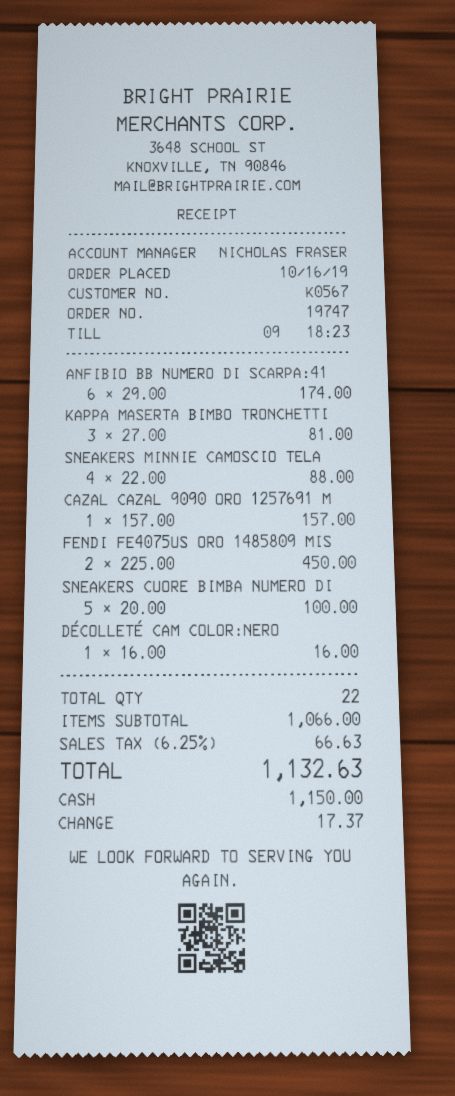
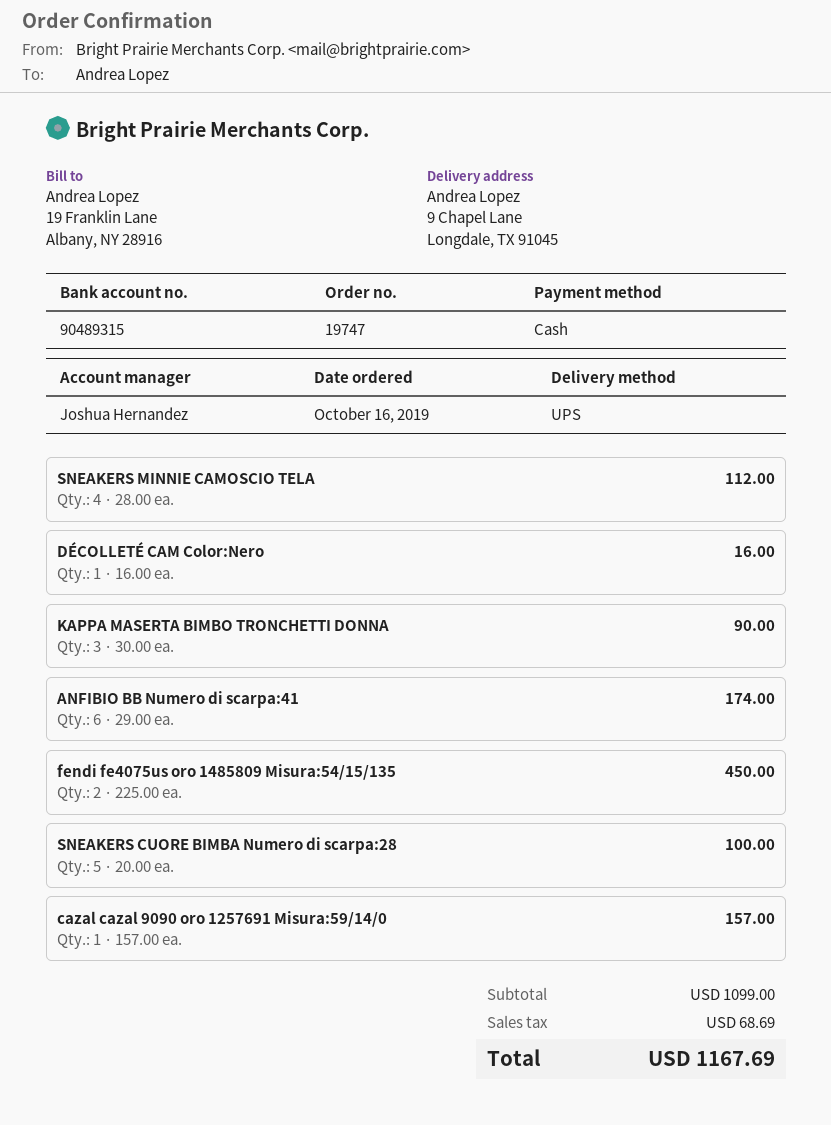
sales rep: NICHOLAS FRASER -> Joshua Hernandez
KAPPA MASERTA BIMBO TRONCHETTI: 3 x 27.00 = 81.00 -> 3 x 30.00 = 90.00
SNEAKERS MINNIE CAMOSCIO TELA: 4 x 22.00 = 88.00 -> 4 x 28.00 = 112.00
subtotal: 1066.00 -> 1099.00
tax: 66.63 -> 68.69
total: 1132.63 -> 1167.69

